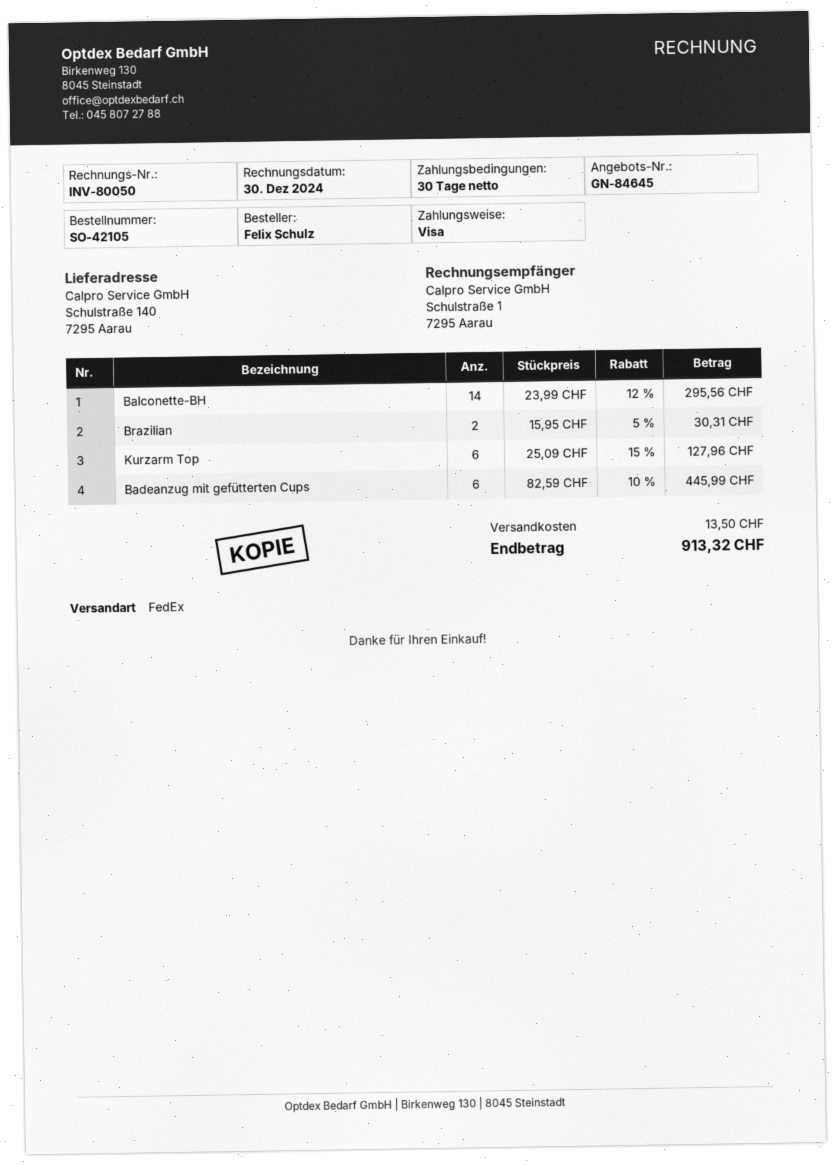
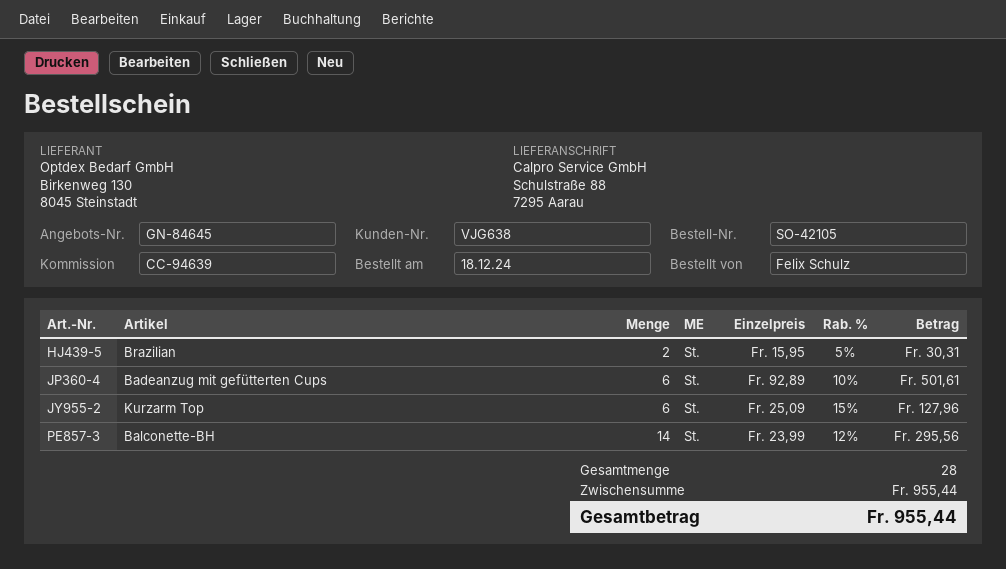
ship to: Schulstraße 140, 7295 Aarau -> Schulstraße 88, 7295 Aarau
Badeanzug mit gefütterten Cups: 6 x 82.59 - 10% = 445.99 -> 6 x 92.89 - 10% = 501.61
shipping: 13.50 -> none
total: 913.32 -> 955.44

